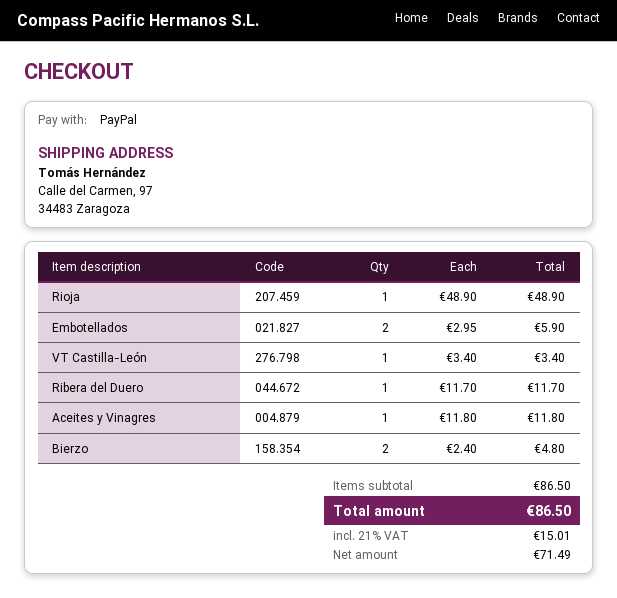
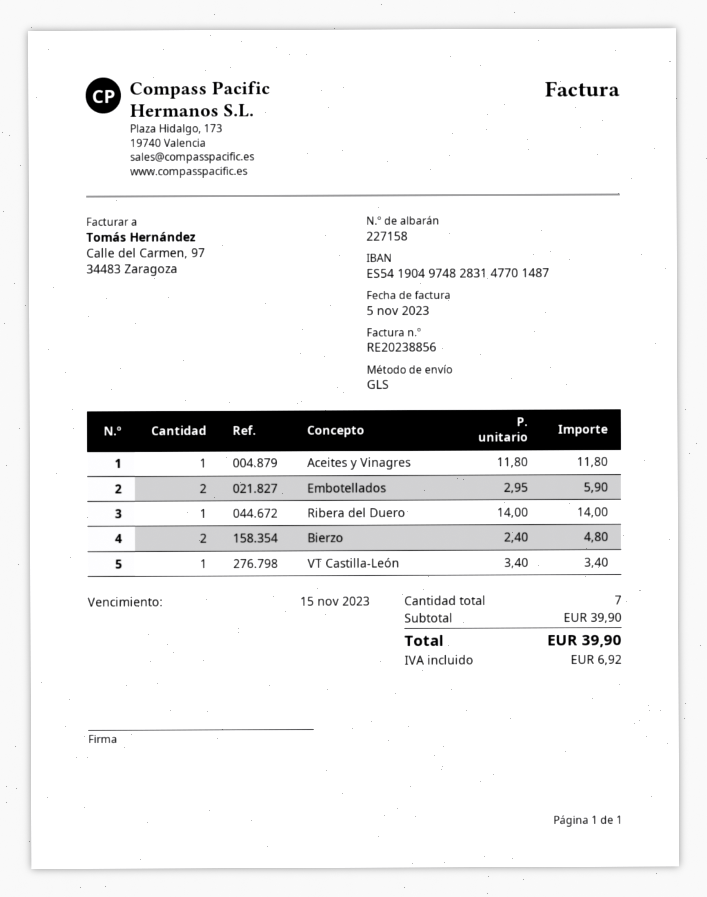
Rioja: 1 x 48.90 = 48.90 -> none
Ribera del Duero: 1 x 11.70 = 11.70 -> 1 x 14.00 = 14.00
subtotal: 86.50 -> 39.90
tax: 15.01 -> 6.92
total: 86.50 -> 39.90

